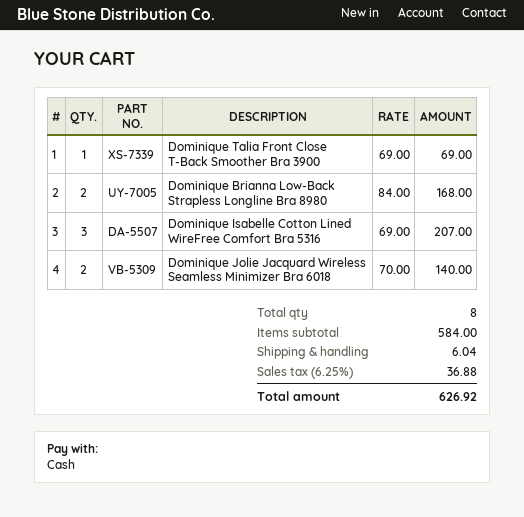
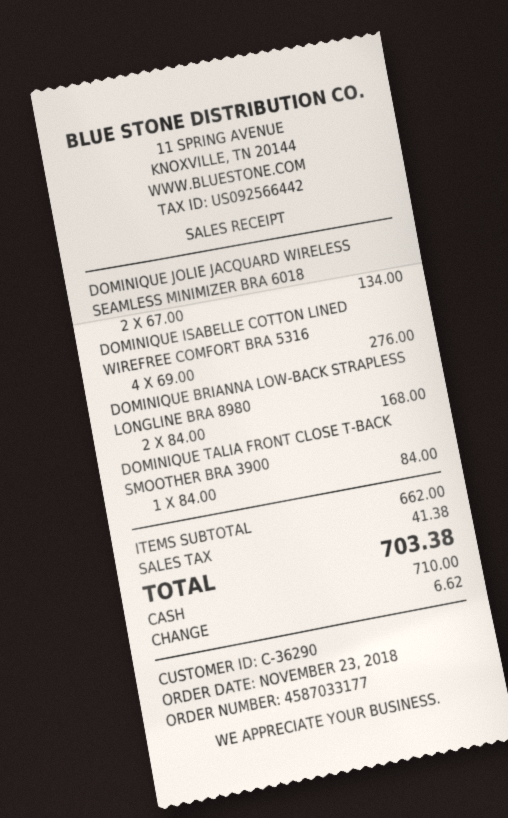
Dominique Talia Front Close T-Back Smoother Bra 3900: 1 x 69.00 = 69.00 -> 1 x 84.00 = 84.00
Dominique Isabelle Cotton Lined WireFree Comfort Bra 5316: 3 x 69.00 = 207.00 -> 4 x 69.00 = 276.00
Dominique Jolie Jacquard Wireless Seamless Minimizer Bra 6018: 2 x 70.00 = 140.00 -> 2 x 67.00 = 134.00
subtotal: 584.00 -> 662.00
shipping: 6.04 -> none
tax: 36.88 -> 41.38
total: 626.92 -> 703.38

